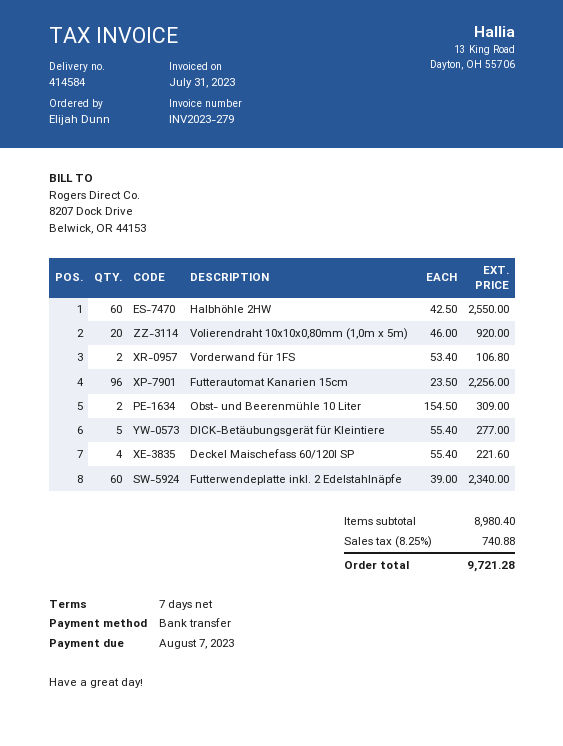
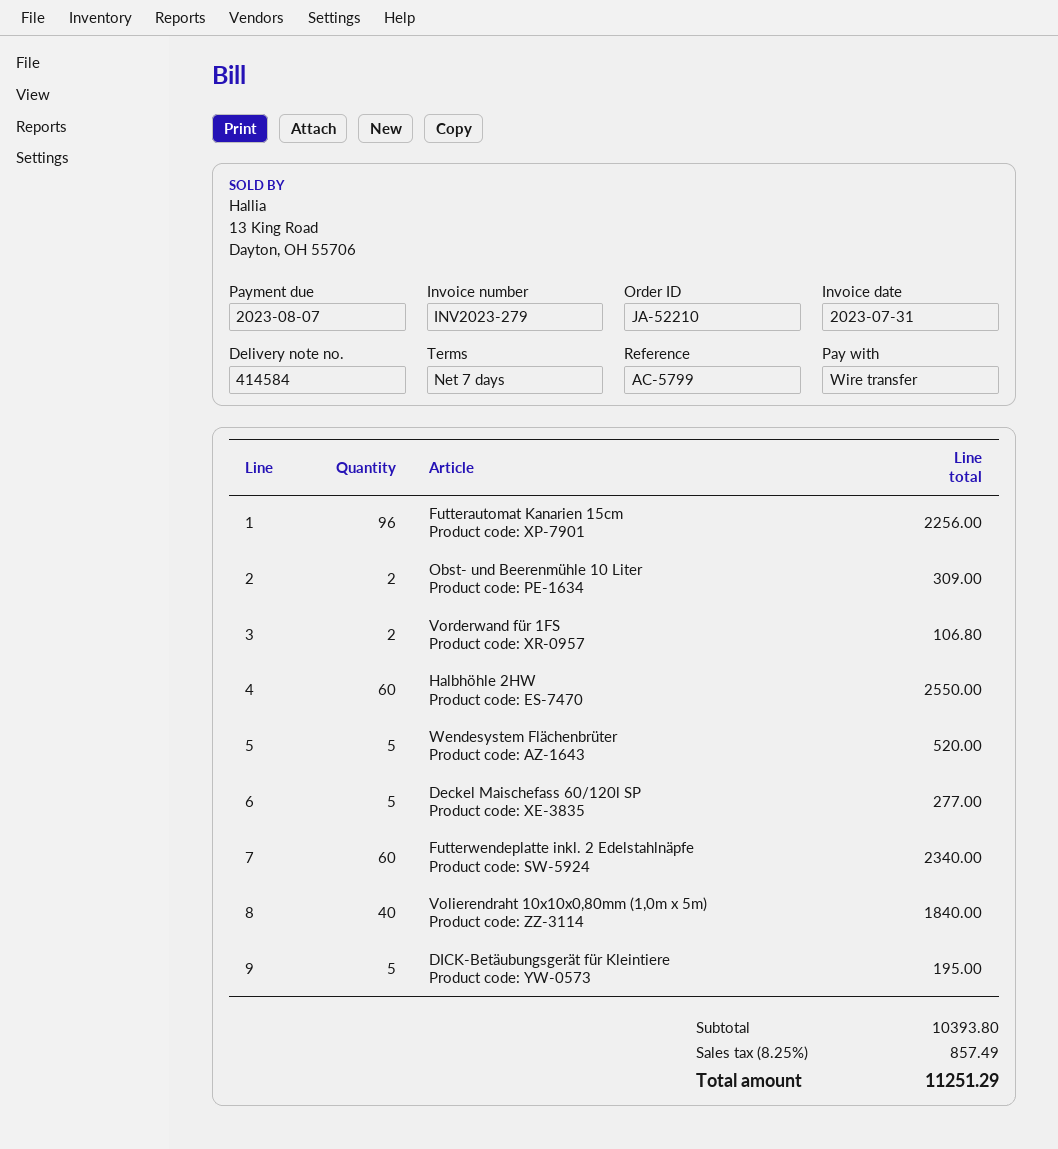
Volierendraht 10x10x0,80mm (1,0m x 5m): 20 for 920.00 -> 40 for 1840.00
DICK-Betäubungsgerät für Kleintiere: 5 for 277.00 -> 5 for 195.00
Deckel Maischefass 60/120l SP: 4 for 221.60 -> 5 for 277.00
Wendesystem Flächenbrüter: none -> 5 for 520.00
subtotal: 8980.40 -> 10393.80
tax: 8.25% = 740.88 -> 8.25% = 857.49
total: 9721.28 -> 11251.29

